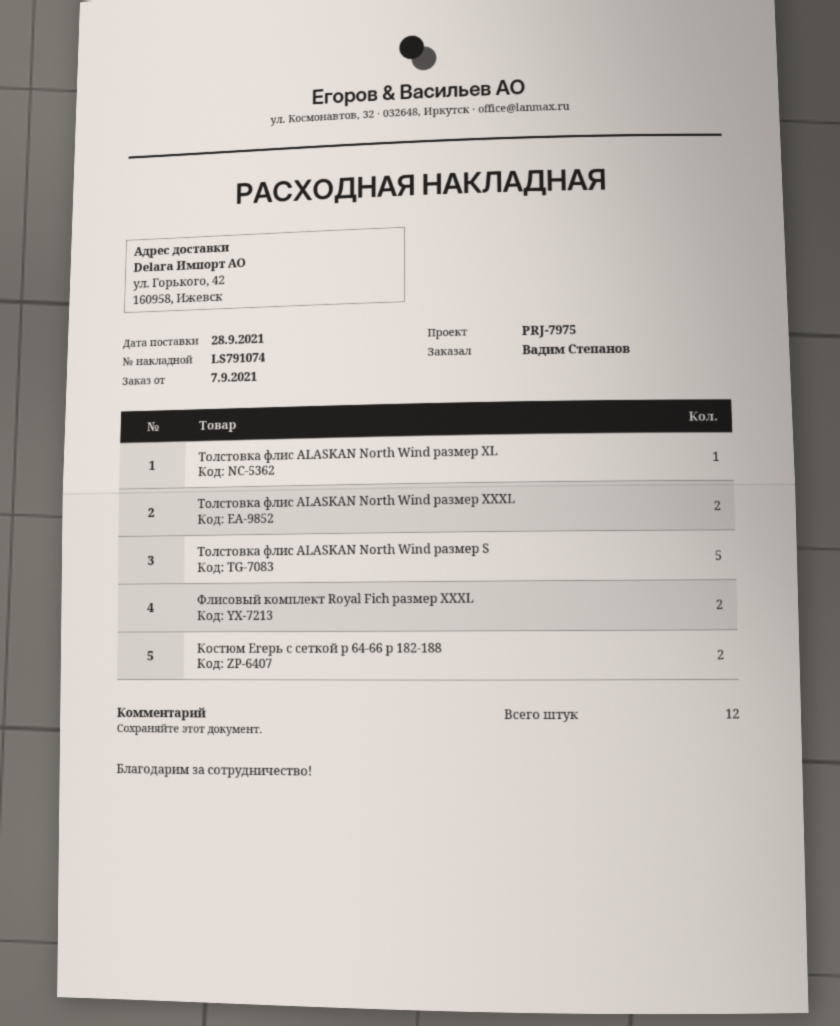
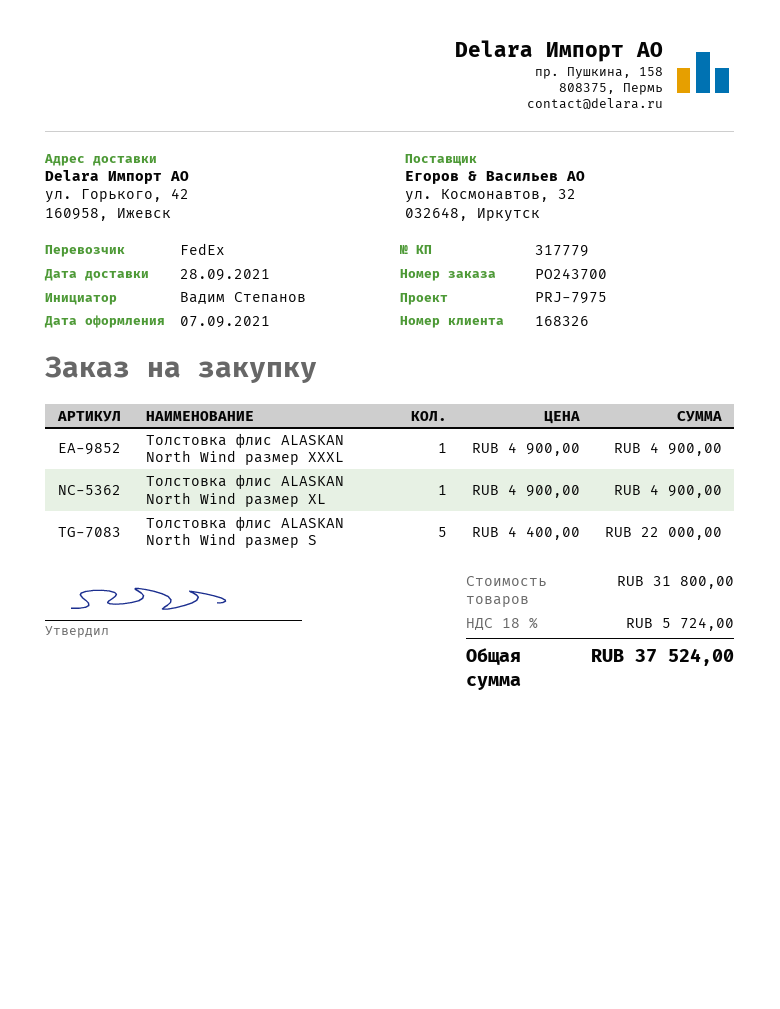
Толстовка флис ALASKAN North Wind размер XXXL: 2 -> 1
Флисовый комплект Royal Fich размер XXXL: 2 -> none
Костюм Егерь с сеткой р 64-66 р 182-188: 2 -> none

